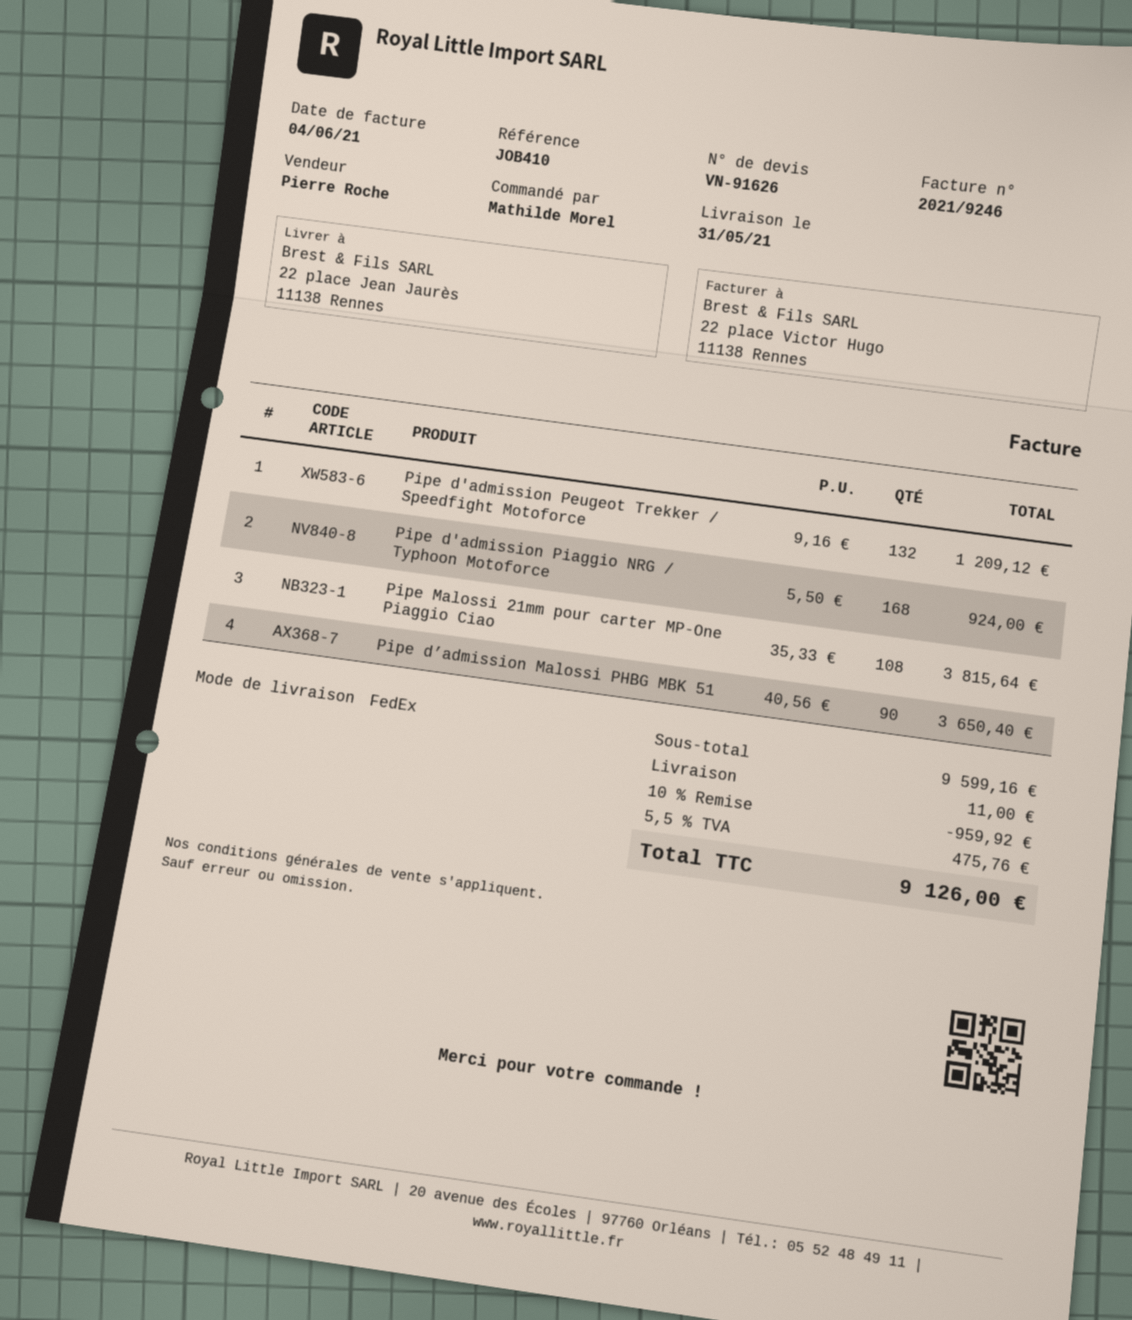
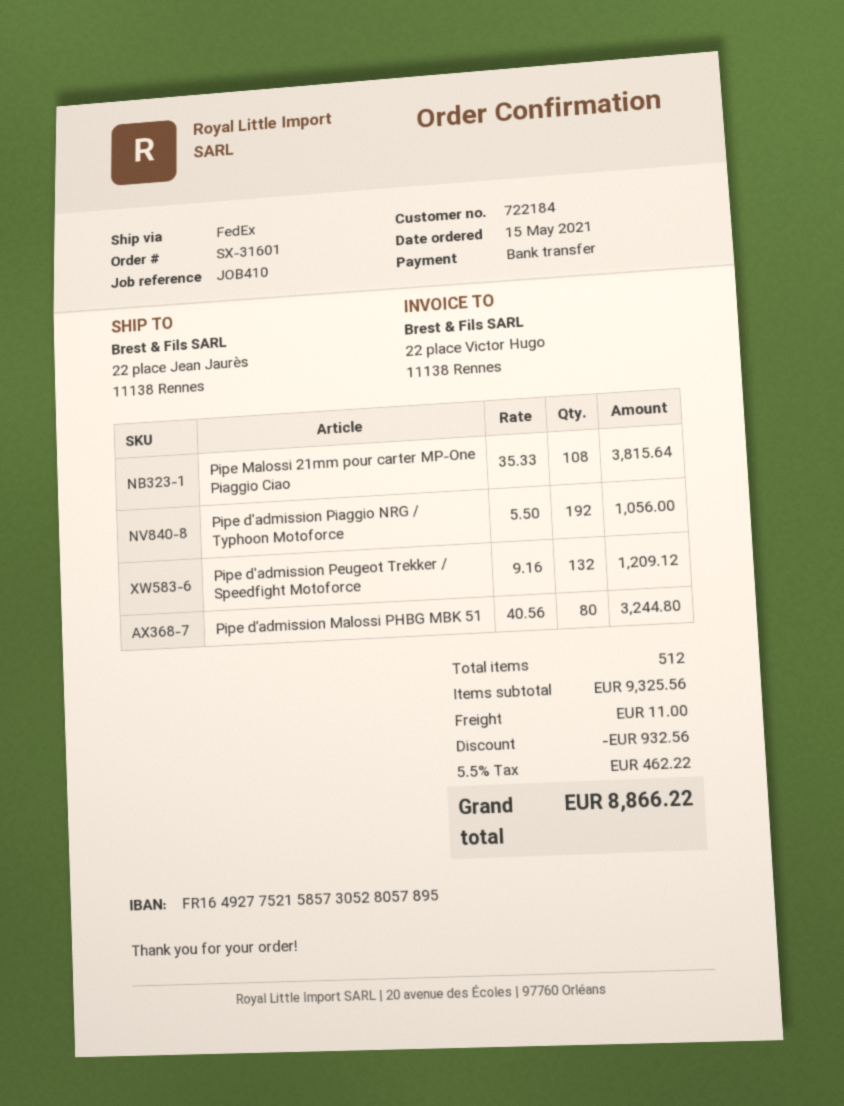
Pipe d'admission Piaggio NRG / Typhoon Motoforce: 168 x 5.50 = 924.00 -> 192 x 5.50 = 1056.00
Pipe d’admission Malossi PHBG MBK 51: 90 x 40.56 = 3650.40 -> 80 x 40.56 = 3244.80
subtotal: 9599.16 -> 9325.56
discount: 959.92 -> 932.56
tax: 5.5% = 475.76 -> 5.5% = 462.22
total: 9126.00 -> 8866.22

